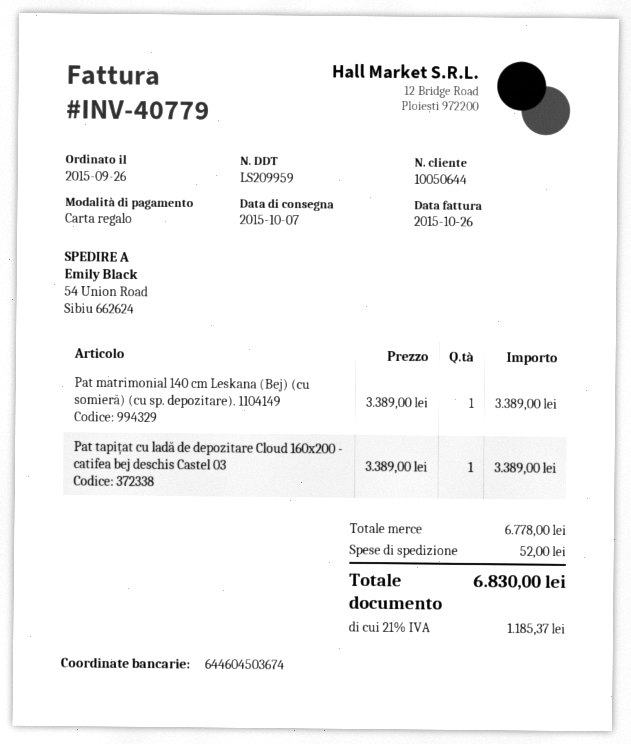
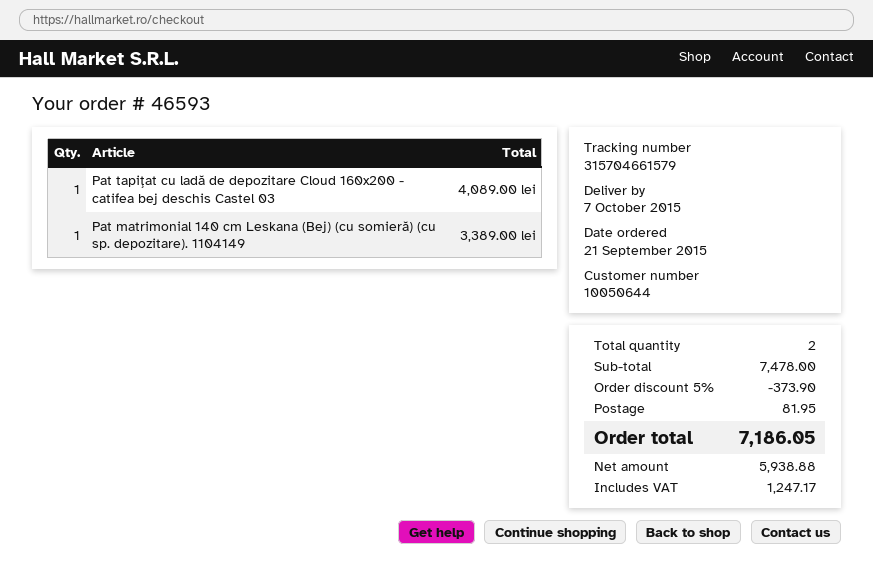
order date: 2015-09-26 -> 2015-09-21
Pat tapițat cu ladă de depozitare Cloud 160x200 - catifea bej deschis Castel 03: 1 for 3389.00 -> 1 for 4089.00
subtotal: 6778.00 -> 7478.00
discount: none -> 5% = 373.90
shipping: 52.00 -> 81.95
tax: 1185.37 -> 1247.17
total: 6830.00 -> 7186.05

